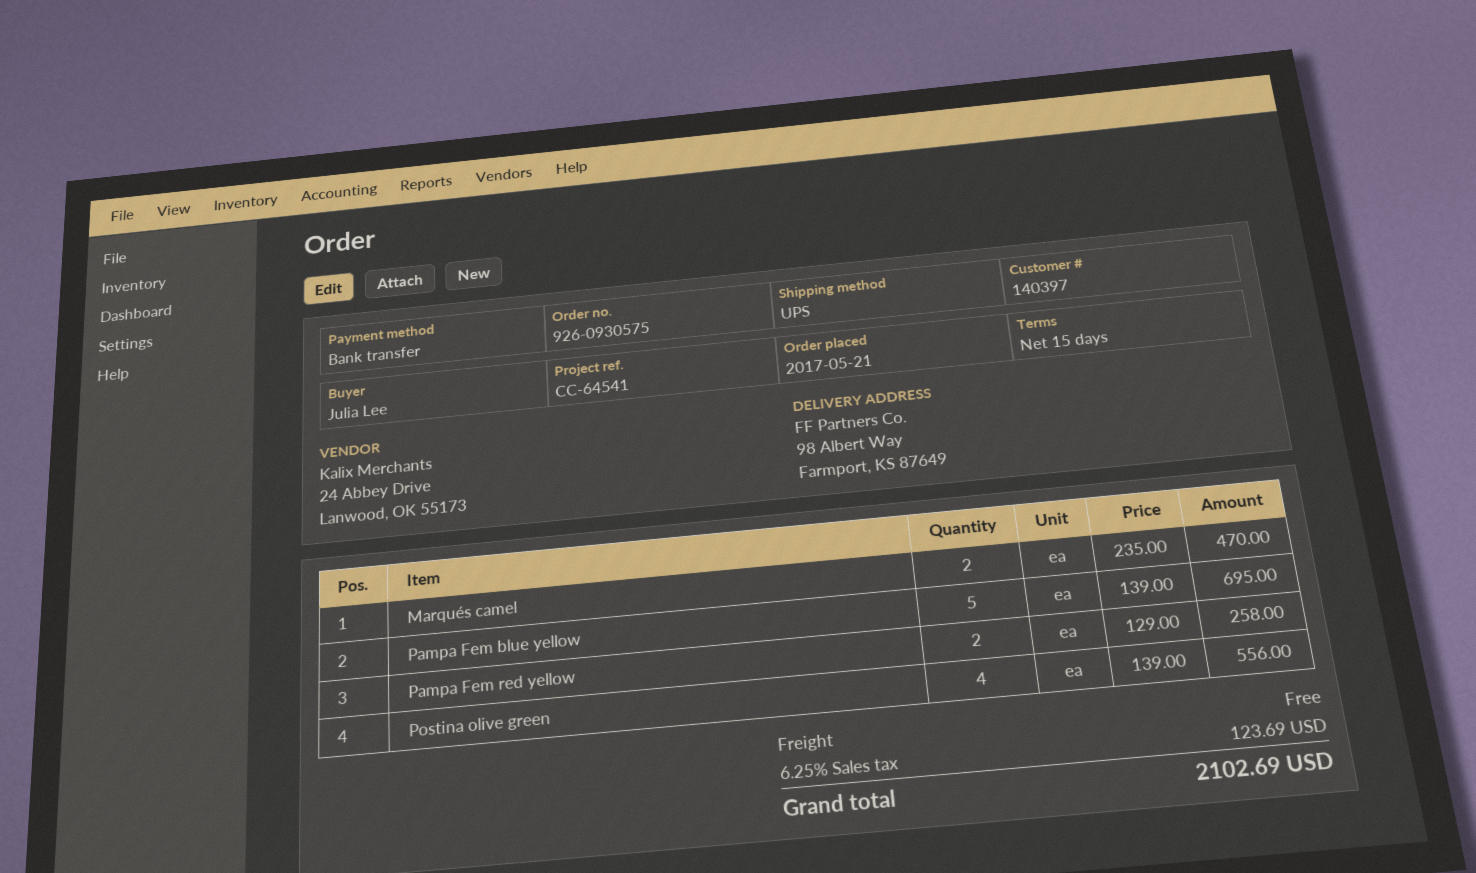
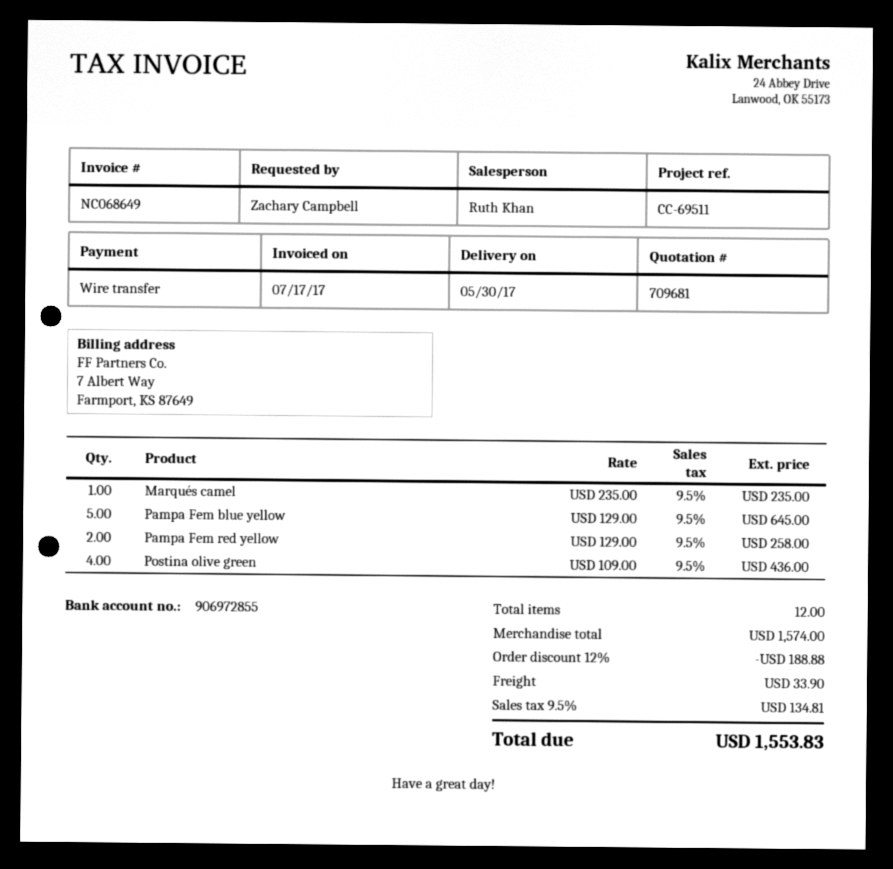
reference: CC-64541 -> CC-69511
ordered by: Julia Lee -> Zachary Campbell
Marqués camel: 2 x 235.00 = 470.00 -> 1 x 235.00 = 235.00
Pampa Fem blue yellow: 5 x 139.00 = 695.00 -> 5 x 129.00 = 645.00
Postina olive green: 4 x 139.00 = 556.00 -> 4 x 109.00 = 436.00
discount: none -> 12% = 188.88
shipping: 0.00 -> 33.90
tax: 6.25% = 123.69 -> 9.5% = 134.81
total: 2102.69 -> 1553.83

